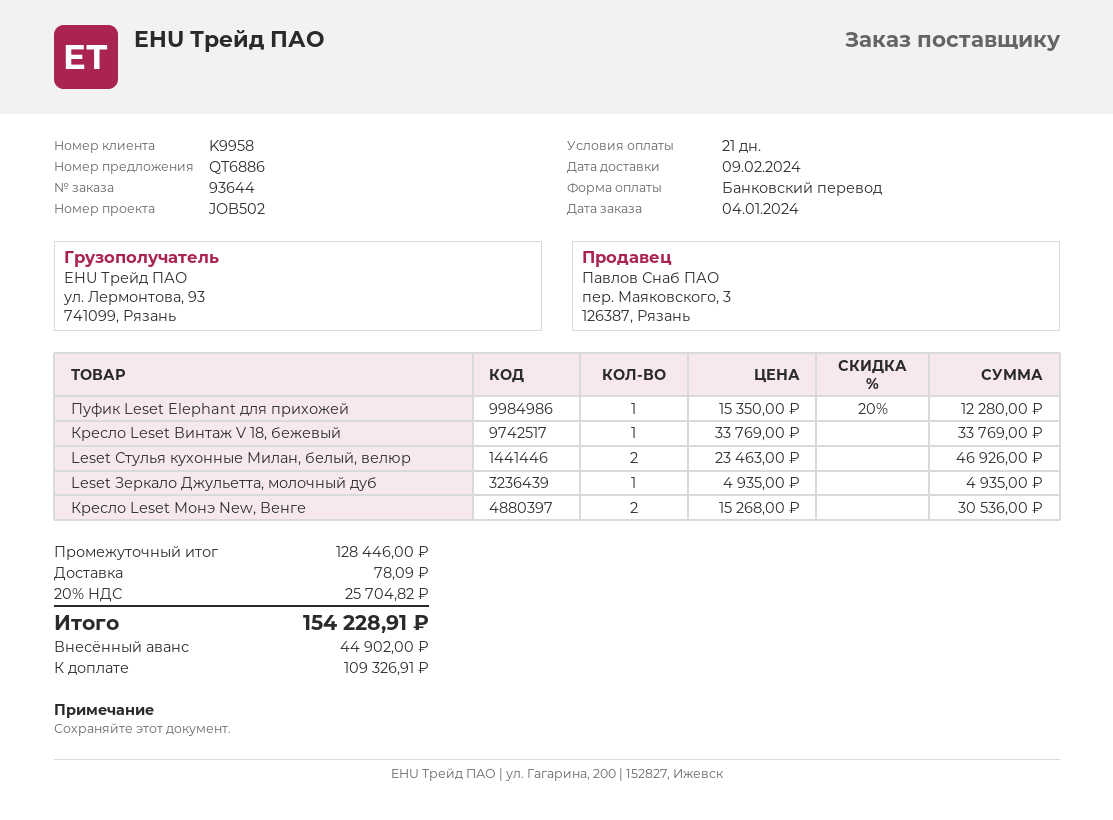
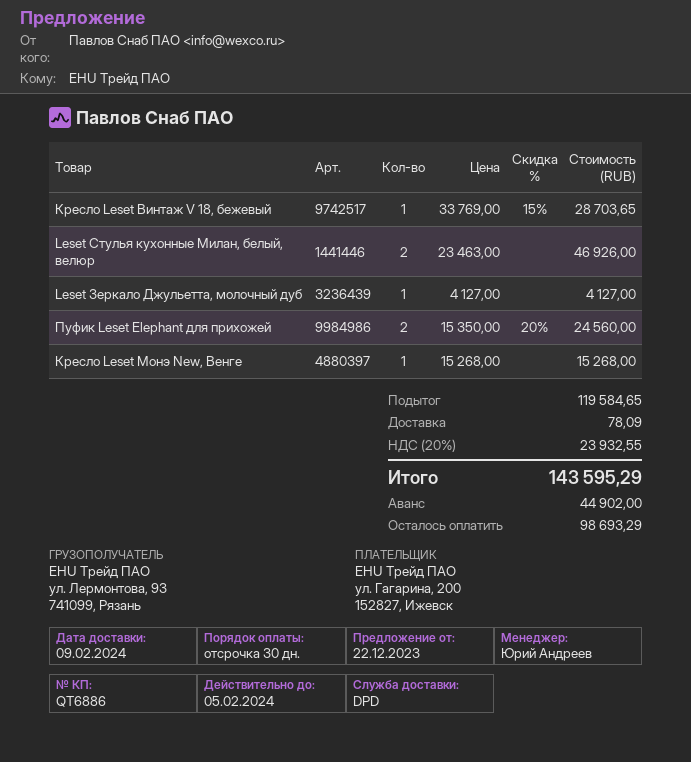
payment terms: 21 days -> 30 days
Пуфик Leset Elephant для прихожей: 1 x 15350.00 - 20% = 12280.00 -> 2 x 15350.00 - 20% = 24560.00
Кресло Leset Винтаж V 18, бежевый: 1 x 33769.00 = 33769.00 -> 1 x 33769.00 - 15% = 28703.65
Leset Зеркало Джульетта, молочный дуб: 1 x 4935.00 = 4935.00 -> 1 x 4127.00 = 4127.00
Кресло Leset Монэ New, Венге: 2 x 15268.00 = 30536.00 -> 1 x 15268.00 = 15268.00
subtotal: 128446.00 -> 119584.65
tax: 20% = 25704.82 -> 20% = 23932.55
total: 154228.91 -> 143595.29
balance: 109326.91 -> 98693.29

